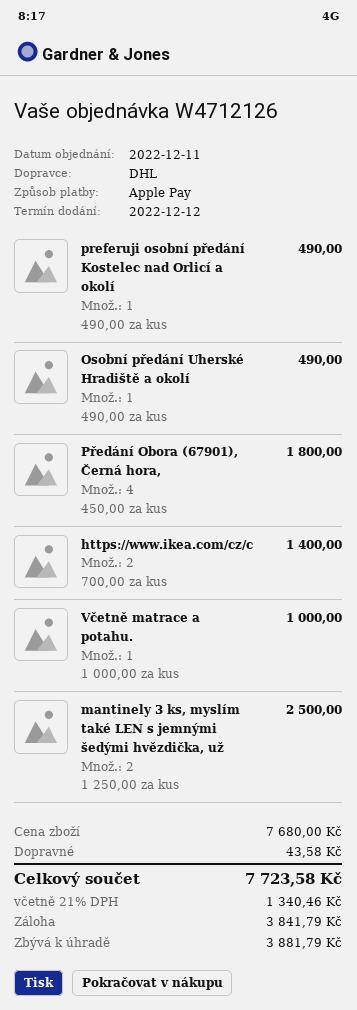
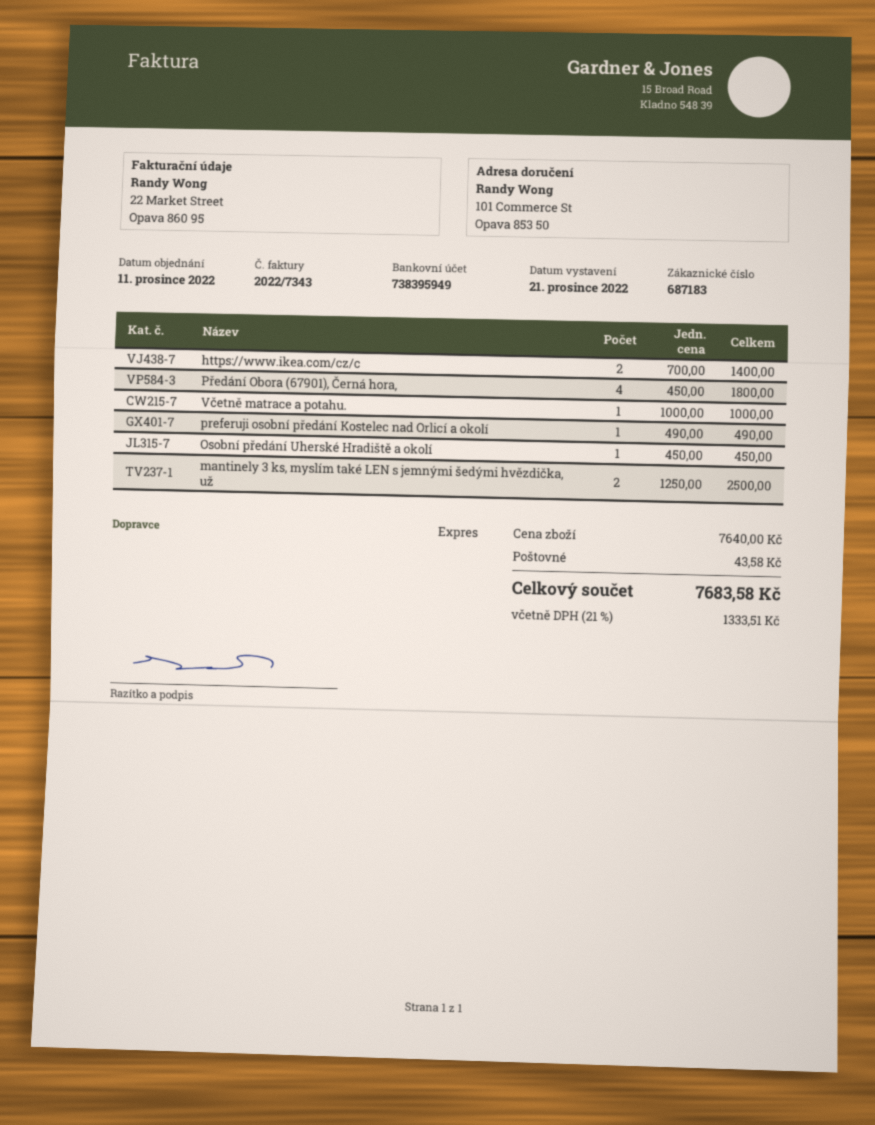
shipping method: DHL -> express
Osobní předání Uherské Hradiště a okolí: 1 x 490.00 = 490.00 -> 1 x 450.00 = 450.00
subtotal: 7680.00 -> 7640.00
tax: 21% = 1340.46 -> 21% = 1333.51
total: 7723.58 -> 7683.58

